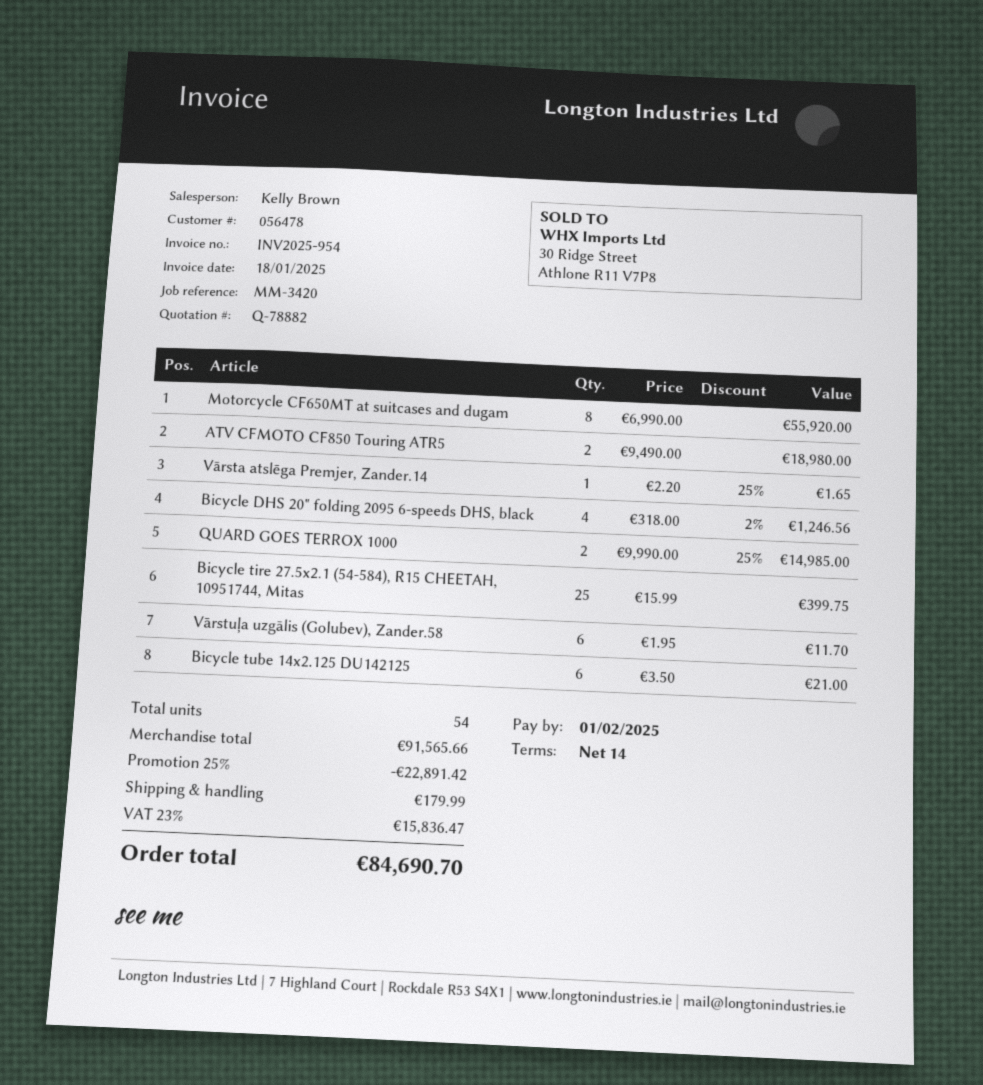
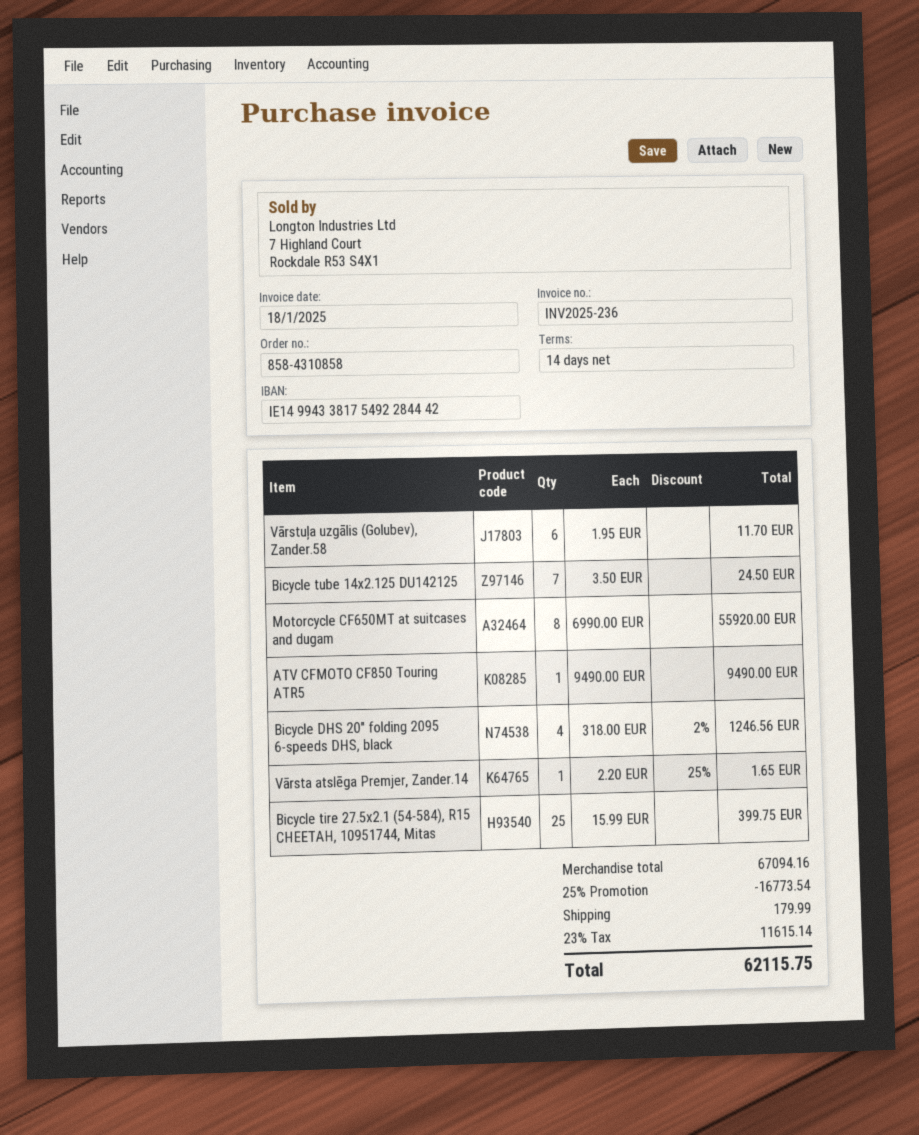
invoice number: INV2025-954 -> INV2025-236
ATV CFMOTO CF850 Touring ATR5: 2 x 9490.00 = 18980.00 -> 1 x 9490.00 = 9490.00
QUARD GOES TERROX 1000: 2 x 9990.00 - 25% = 14985.00 -> none
Bicycle tube 14x2.125 DU142125: 6 x 3.50 = 21.00 -> 7 x 3.50 = 24.50
subtotal: 91565.66 -> 67094.16
discount: 25% = 22891.42 -> 25% = 16773.54
tax: 23% = 15836.47 -> 23% = 11615.14
total: 84690.70 -> 62115.75

